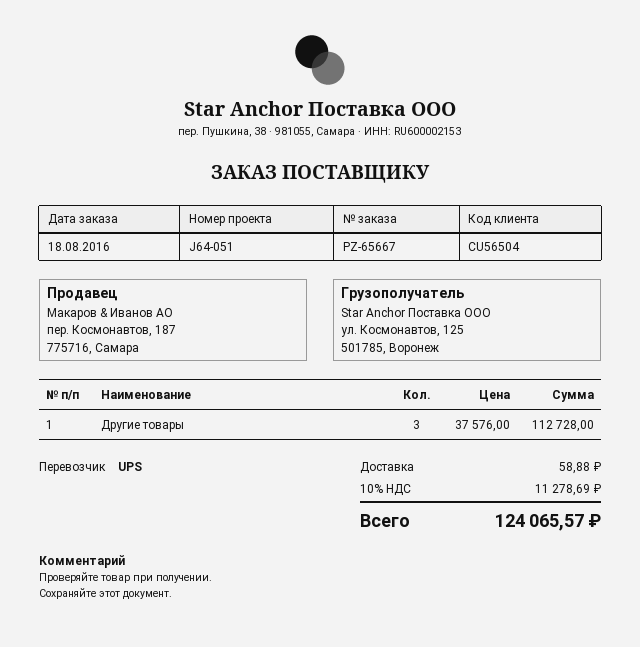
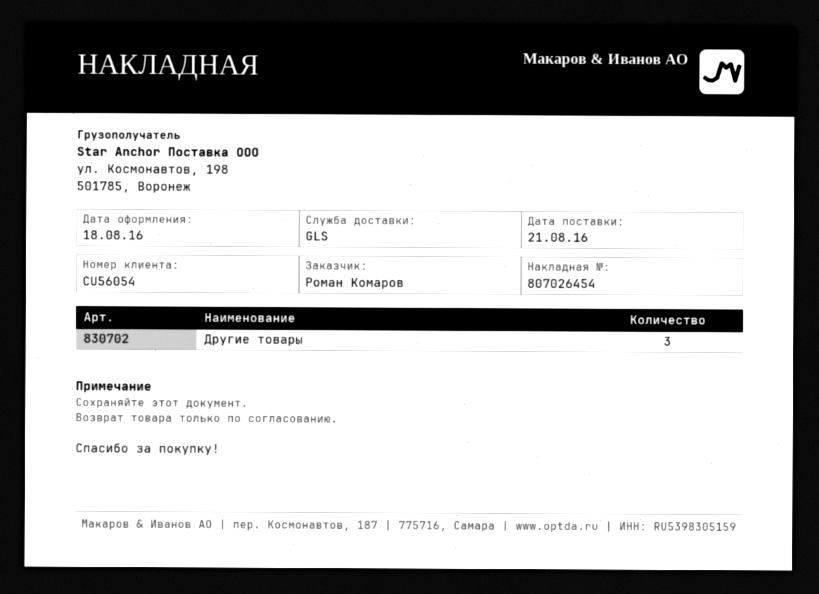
customer number: CU56504 -> CU56054
shipping method: UPS -> GLS
ship to: ул. Космонавтов, 125, 501785, Воронеж -> ул. Космонавтов, 198, 501785, Воронеж

